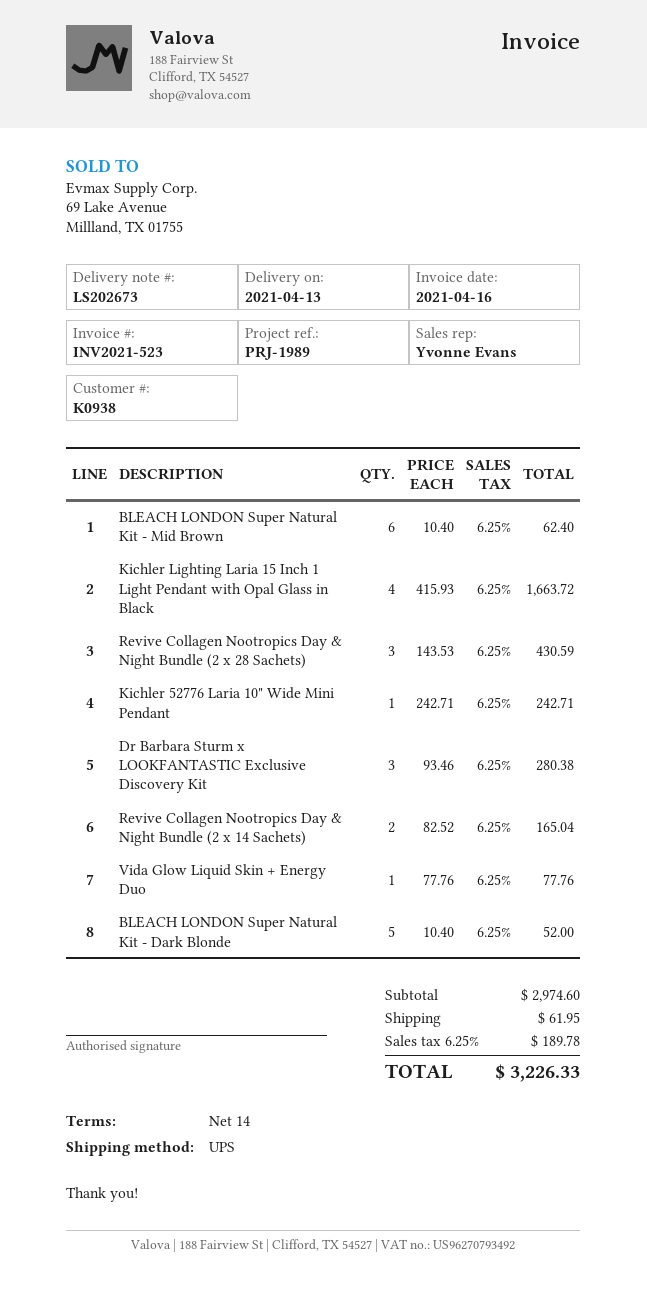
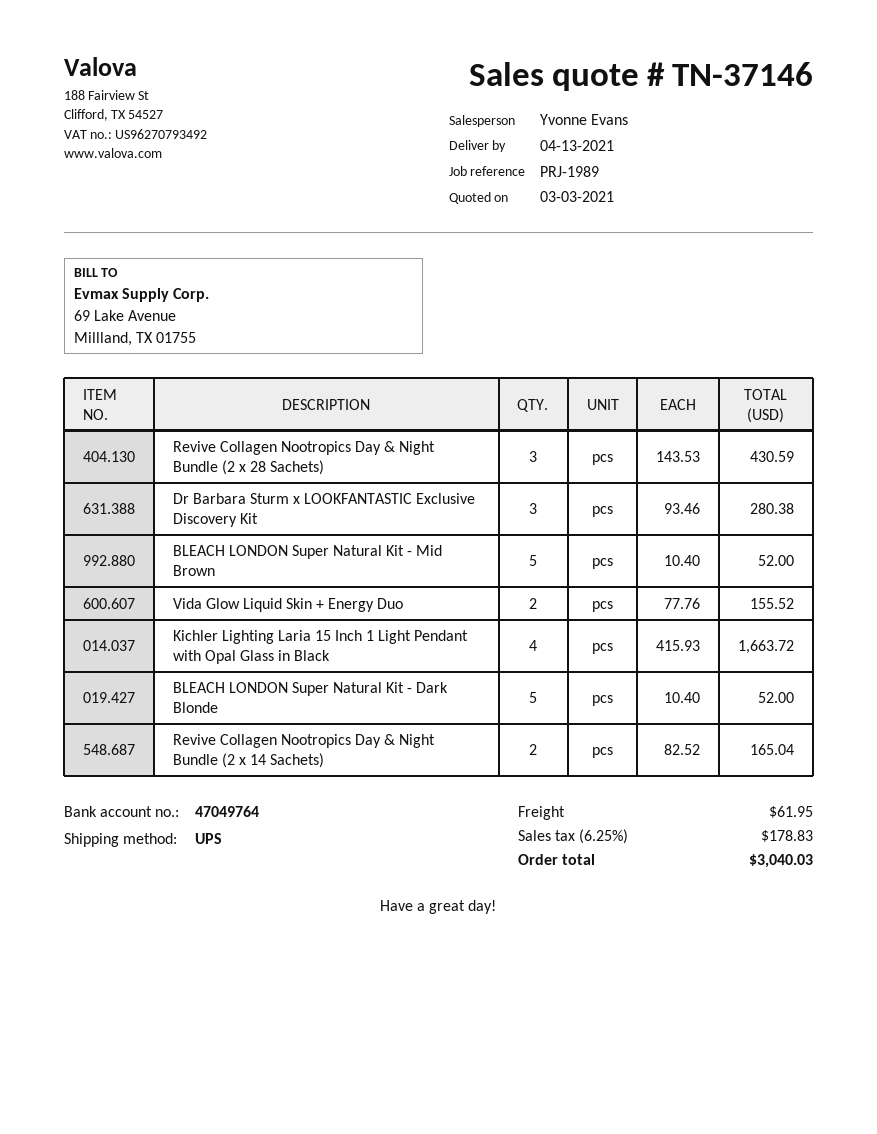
BLEACH LONDON Super Natural Kit - Mid Brown: 6 x 10.40 = 62.40 -> 5 x 10.40 = 52.00
Kichler 52776 Laria 10" Wide Mini Pendant: 1 x 242.71 = 242.71 -> none
Vida Glow Liquid Skin + Energy Duo: 1 x 77.76 = 77.76 -> 2 x 77.76 = 155.52
tax: 6.25% = 189.78 -> 6.25% = 178.83
total: 3226.33 -> 3040.03

